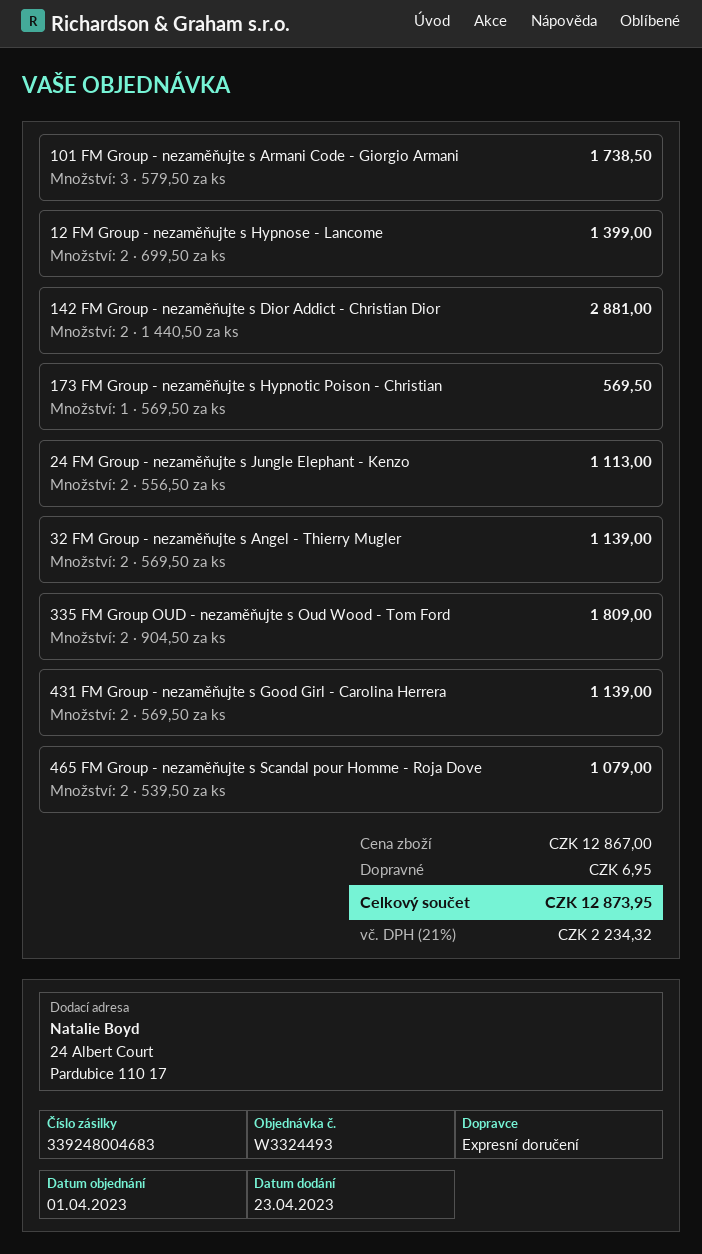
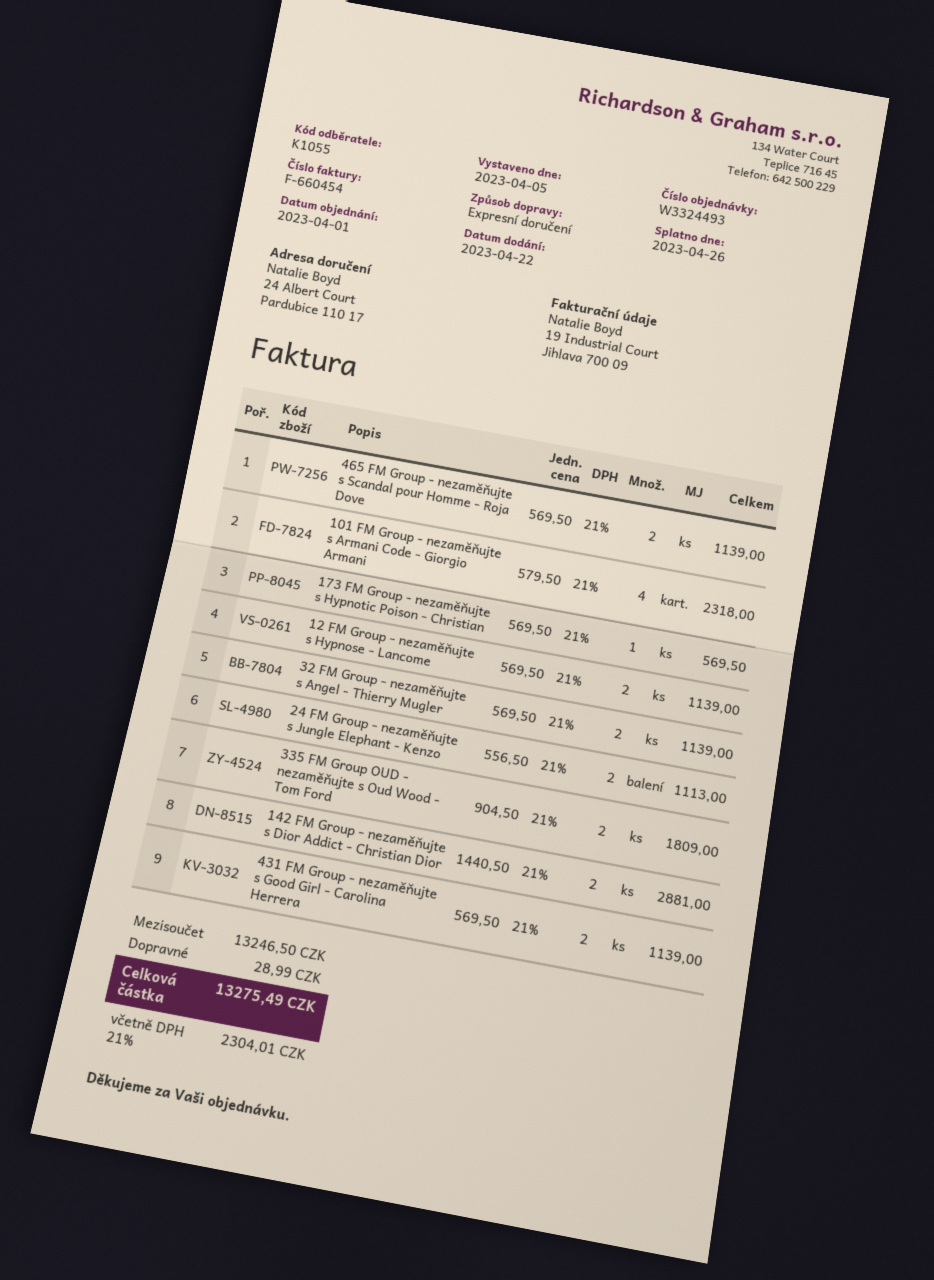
delivery date: 2023-04-23 -> 2023-04-22
101 FM Group - nezaměňujte s Armani Code - Giorgio Armani: 3 x 579.50 = 1738.50 -> 4 x 579.50 = 2318.00
12 FM Group - nezaměňujte s Hypnose - Lancome: 2 x 699.50 = 1399.00 -> 2 x 569.50 = 1139.00
465 FM Group - nezaměňujte s Scandal pour Homme - Roja Dove: 2 x 539.50 = 1079.00 -> 2 x 569.50 = 1139.00
subtotal: 12867.00 -> 13246.50
shipping: 6.95 -> 28.99
tax: 21% = 2234.32 -> 21% = 2304.01
total: 12873.95 -> 13275.49

